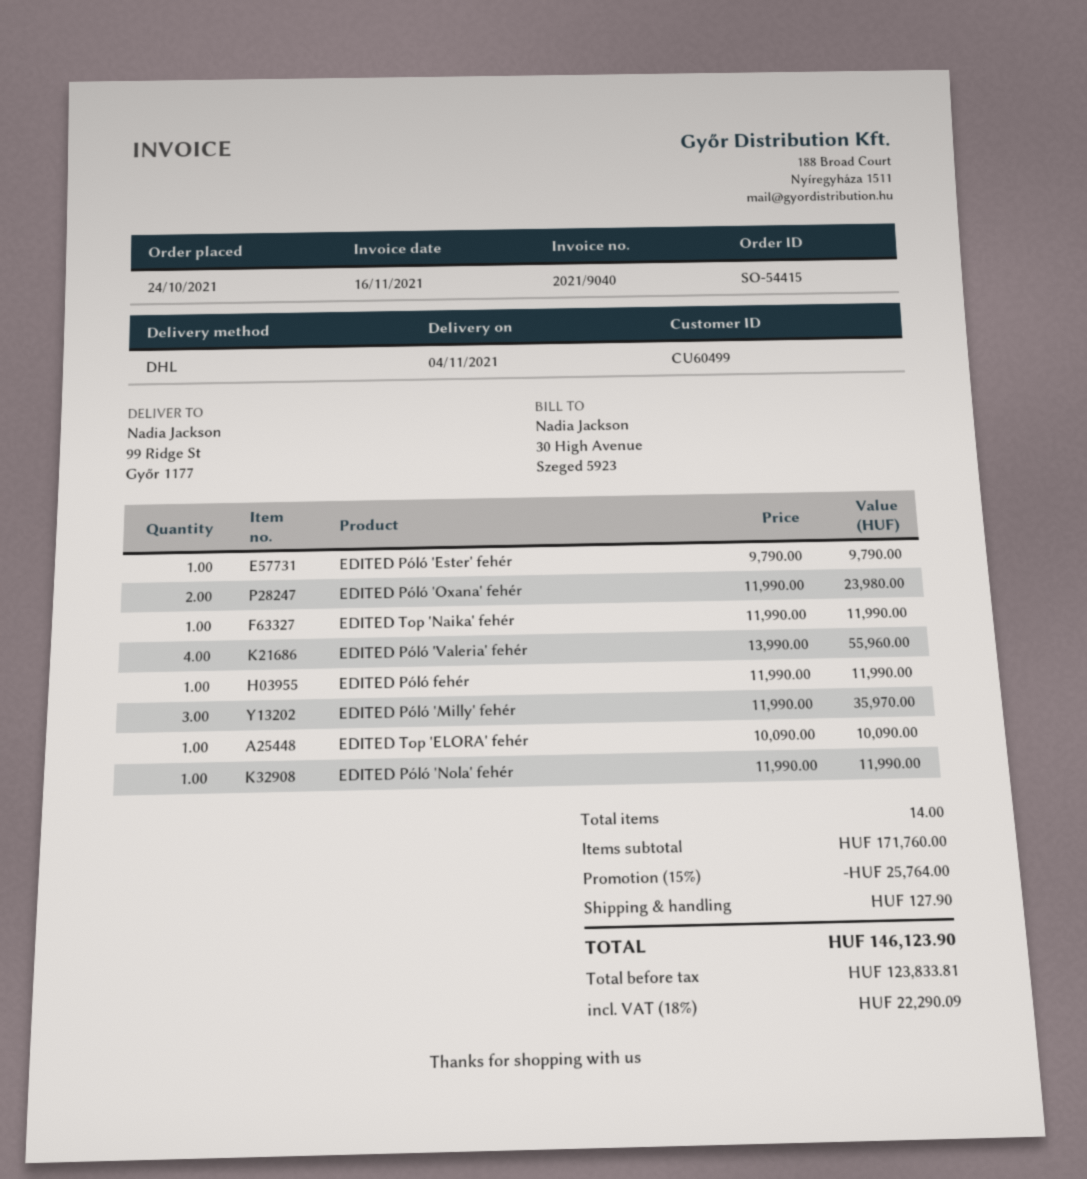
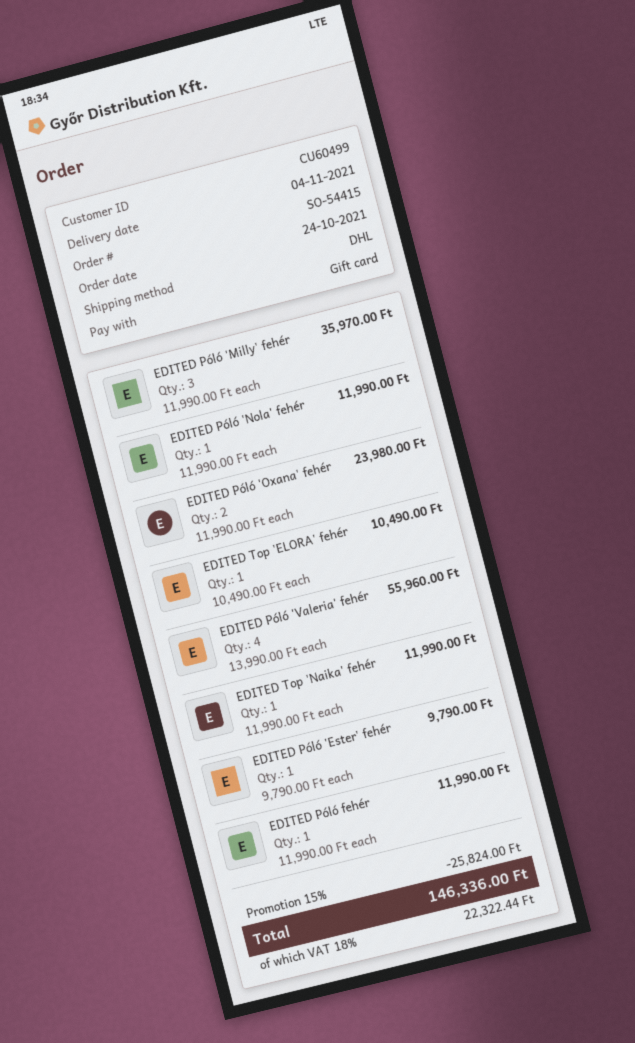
EDITED Top 'ELORA' fehér: 1 x 10090.00 = 10090.00 -> 1 x 10490.00 = 10490.00
discount: 15% = 25764.00 -> 15% = 25824.00
shipping: 127.90 -> none
tax: 18% = 22290.09 -> 18% = 22322.44
total: 146123.90 -> 146336.00

